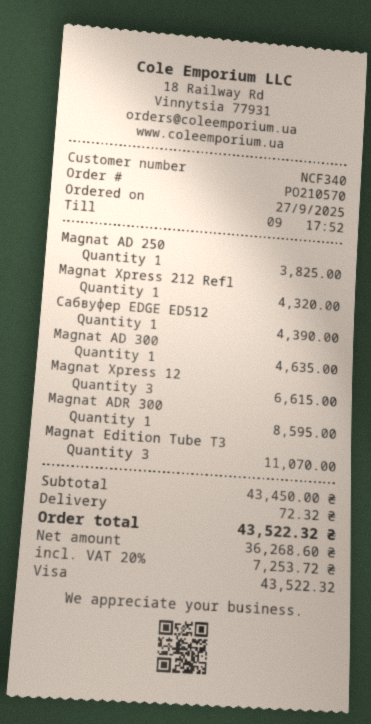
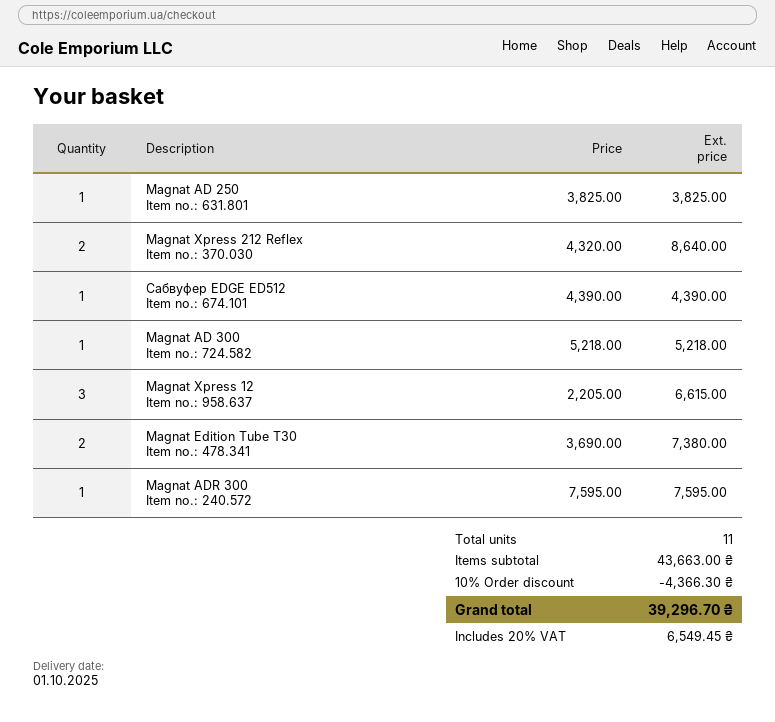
Magnat Xpress 212 Refl: 1 for 4320.00 -> 2 for 8640.00
Magnat AD 300: 1 for 4635.00 -> 1 for 5218.00
Magnat ADR 300: 1 for 8595.00 -> 1 for 7595.00
Magnat Edition Tube T3: 3 for 11070.00 -> 2 for 7380.00
subtotal: 43450.00 -> 43663.00
discount: none -> 10% = 4366.30
shipping: 72.32 -> none
tax: 20% = 7253.72 -> 20% = 6549.45
total: 43522.32 -> 39296.70

